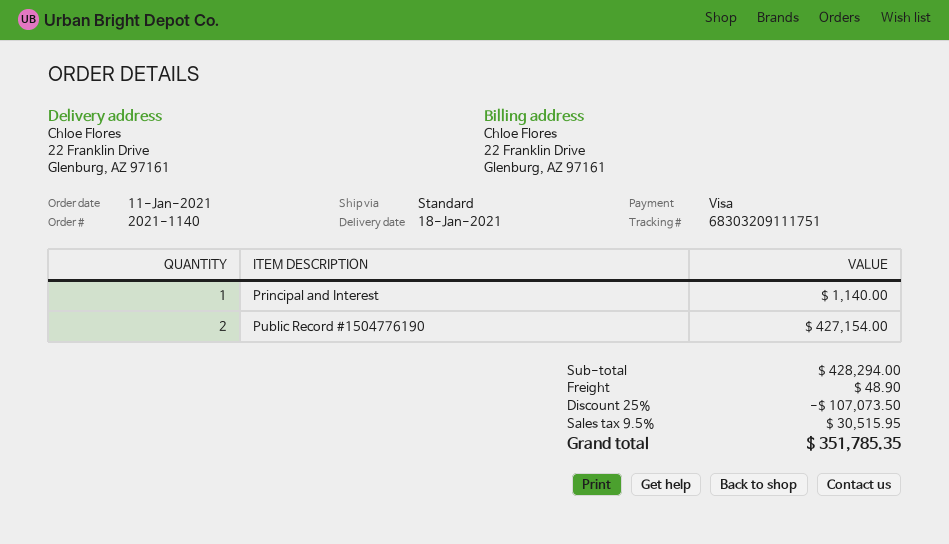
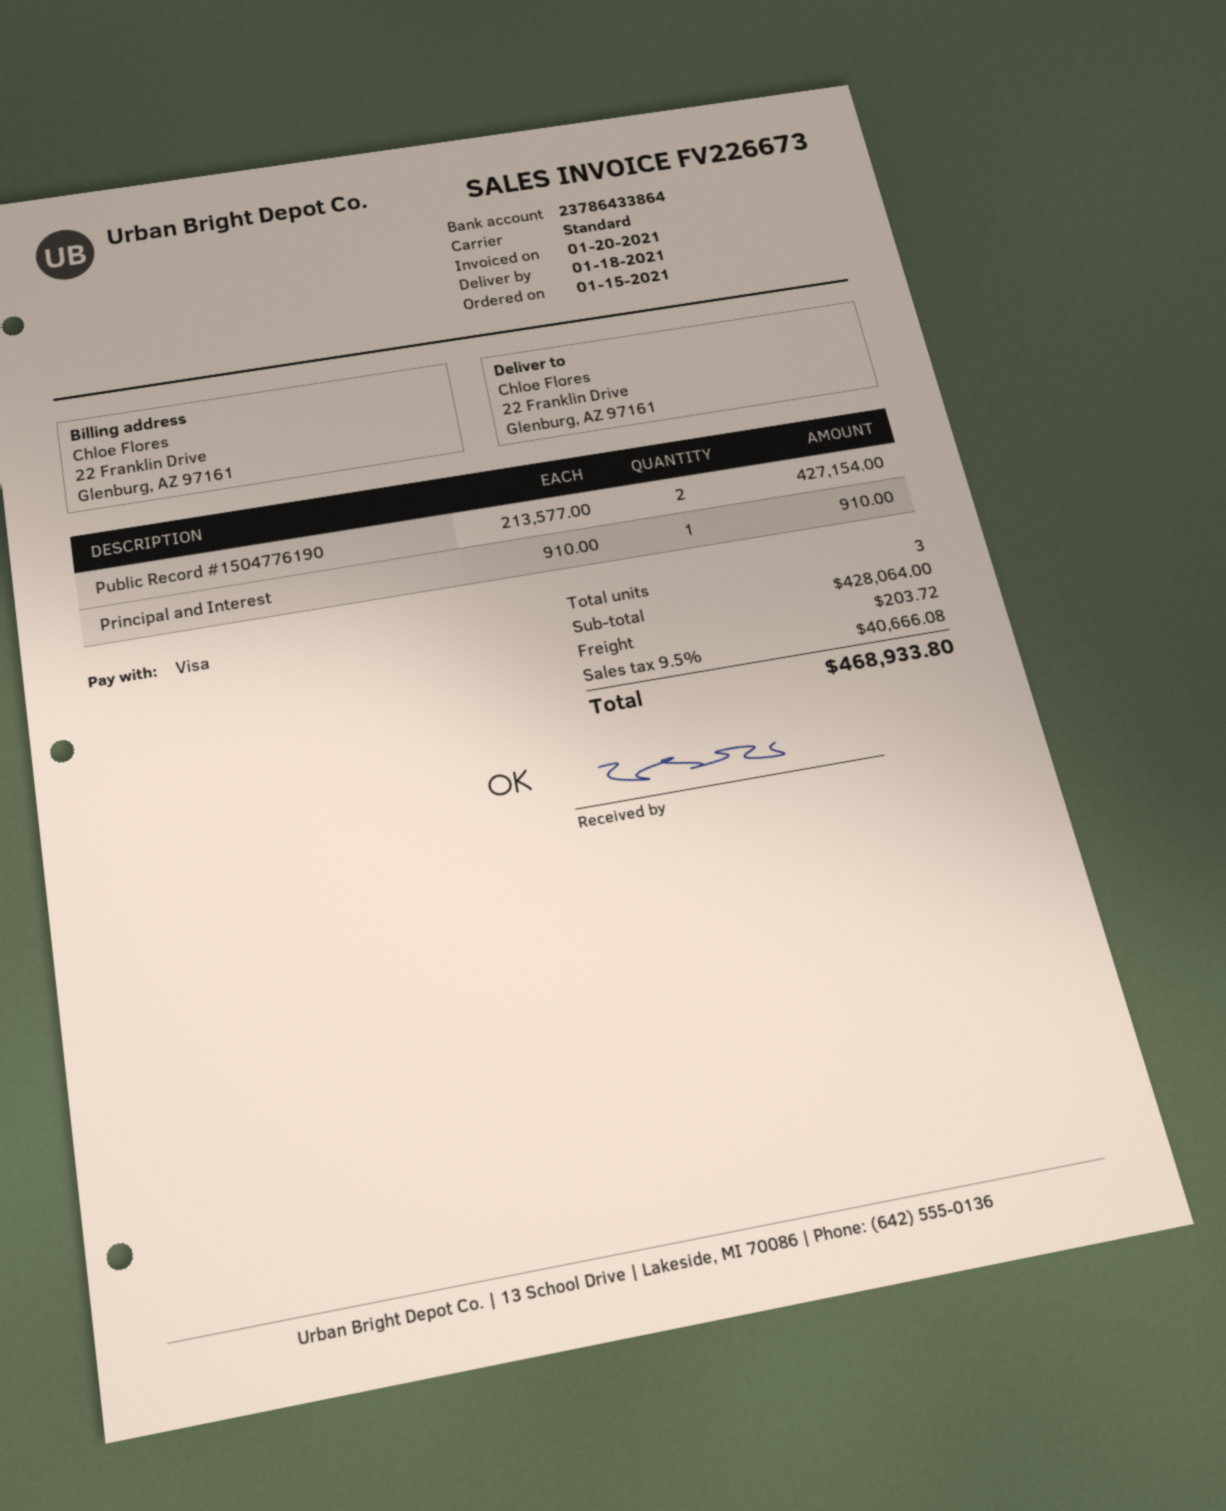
order date: 2021-01-11 -> 2021-01-15
Principal and Interest: 1 for 1140.00 -> 1 for 910.00
subtotal: 428294.00 -> 428064.00
discount: 25% = 107073.50 -> none
shipping: 48.90 -> 203.72
tax: 9.5% = 30515.95 -> 9.5% = 40666.08
total: 351785.35 -> 468933.80

